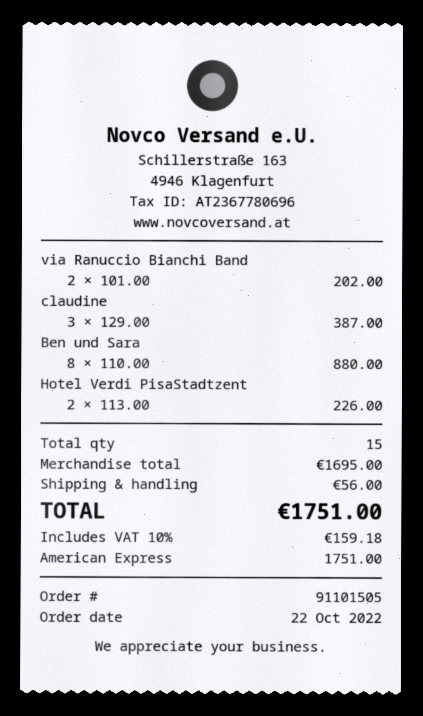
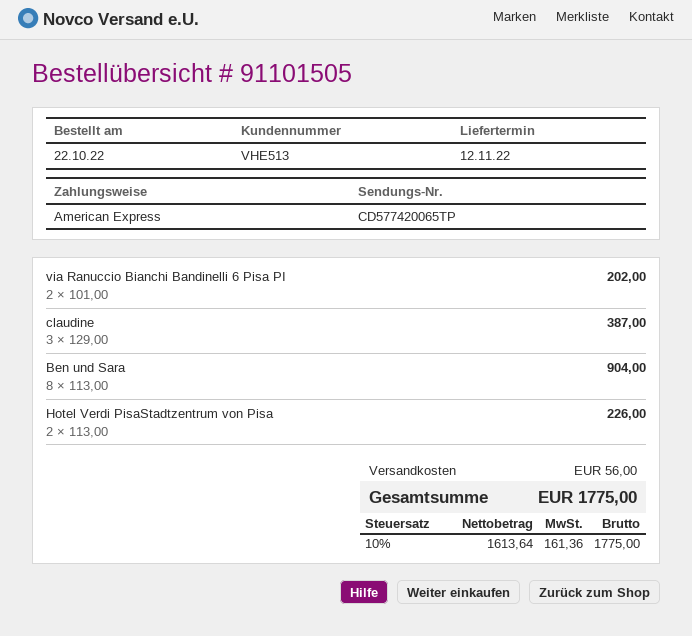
Ben und Sara: 8 x 110.00 = 880.00 -> 8 x 113.00 = 904.00
tax: 10% = 159.18 -> 10% = 161.36
total: 1751.00 -> 1775.00

